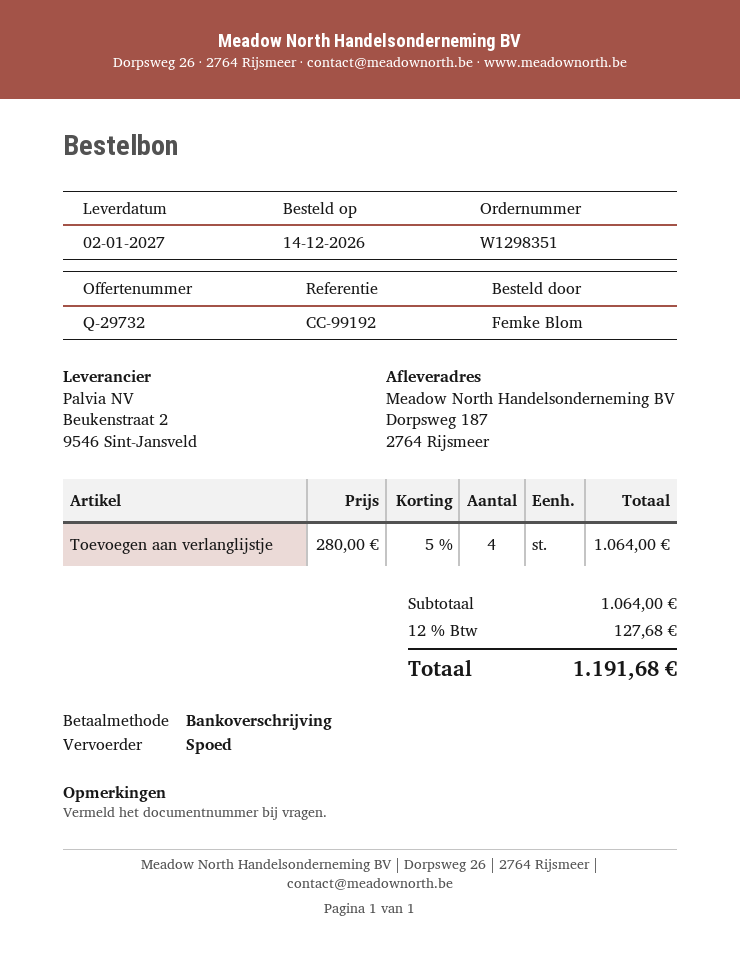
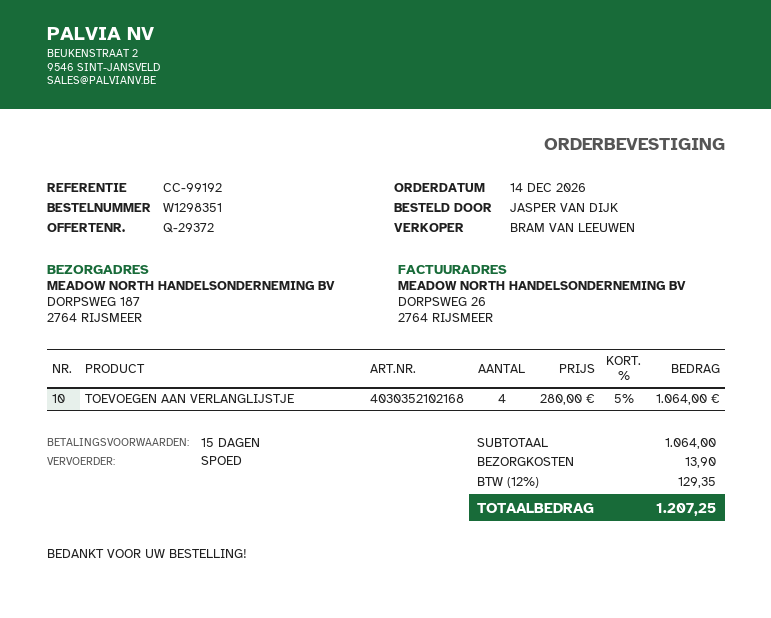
quote number: Q-29732 -> Q-29372
ordered by: Femke Blom -> JASPER VAN DIJK
shipping: none -> 13.90
tax: 12% = 127.68 -> 12% = 129.35
total: 1191.68 -> 1207.25

